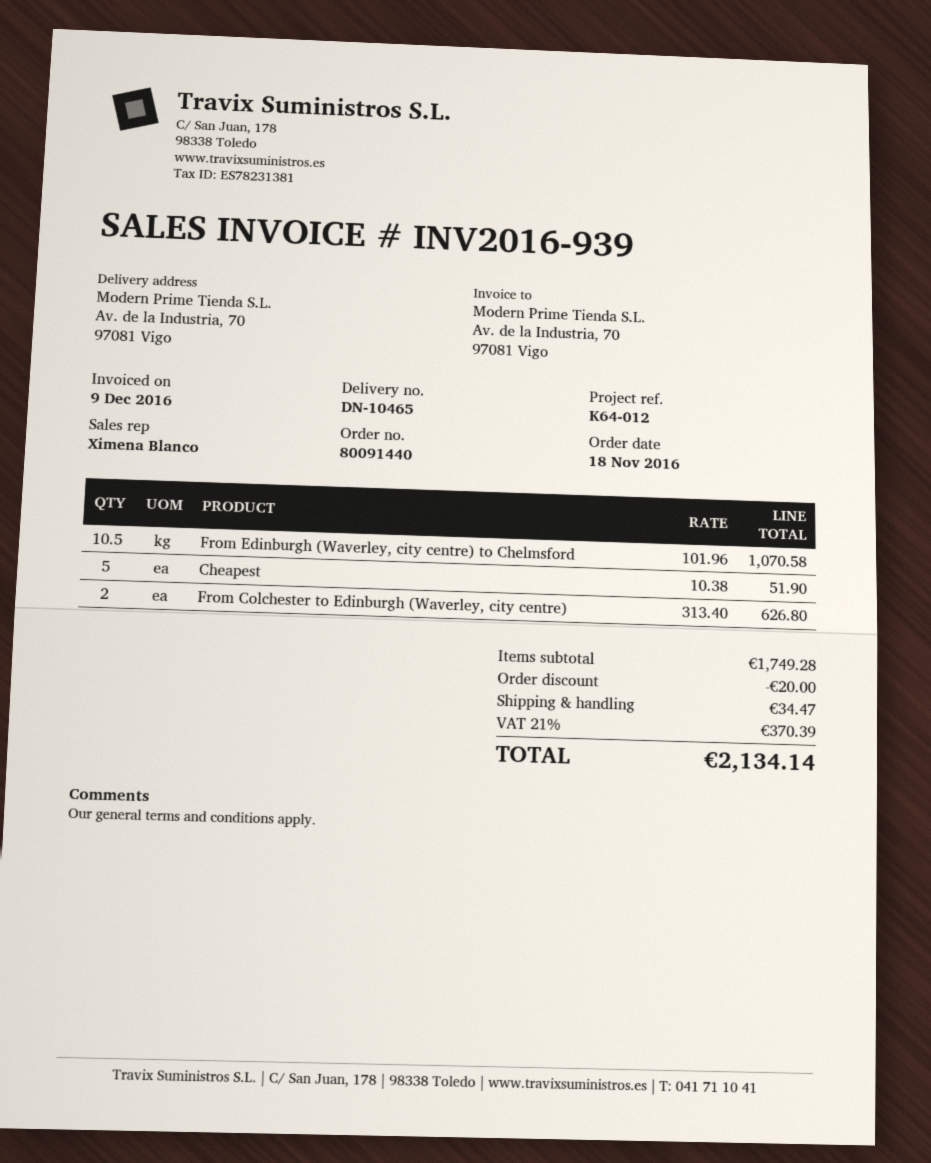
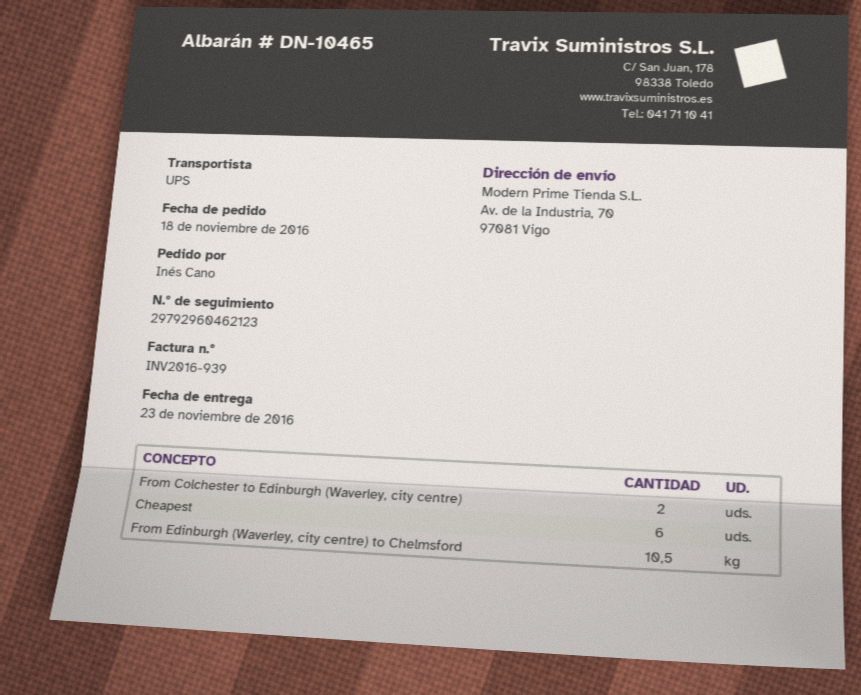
Cheapest: 5 -> 6

